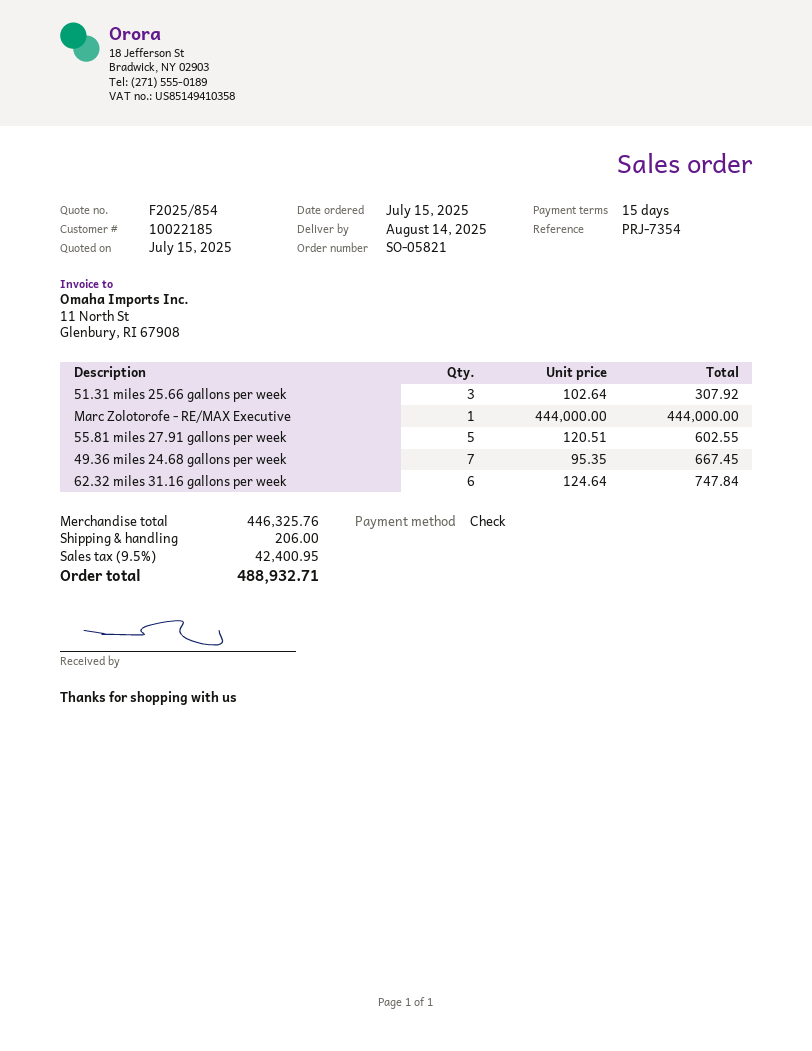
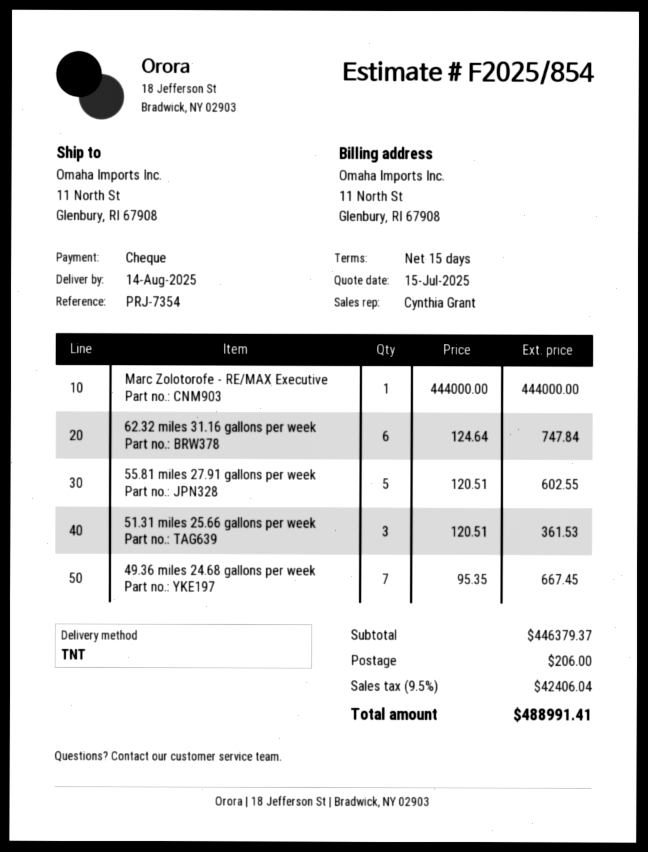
51.31 miles 25.66 gallons per week: 3 x 102.64 = 307.92 -> 3 x 120.51 = 361.53
subtotal: 446325.76 -> 446379.37
tax: 9.5% = 42400.95 -> 9.5% = 42406.04
total: 488932.71 -> 488991.41

